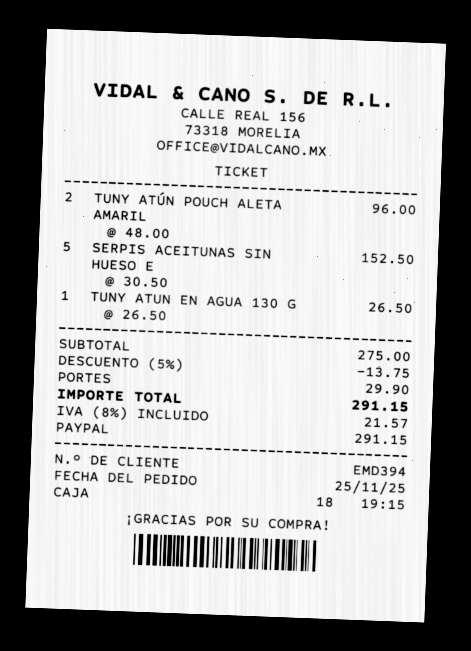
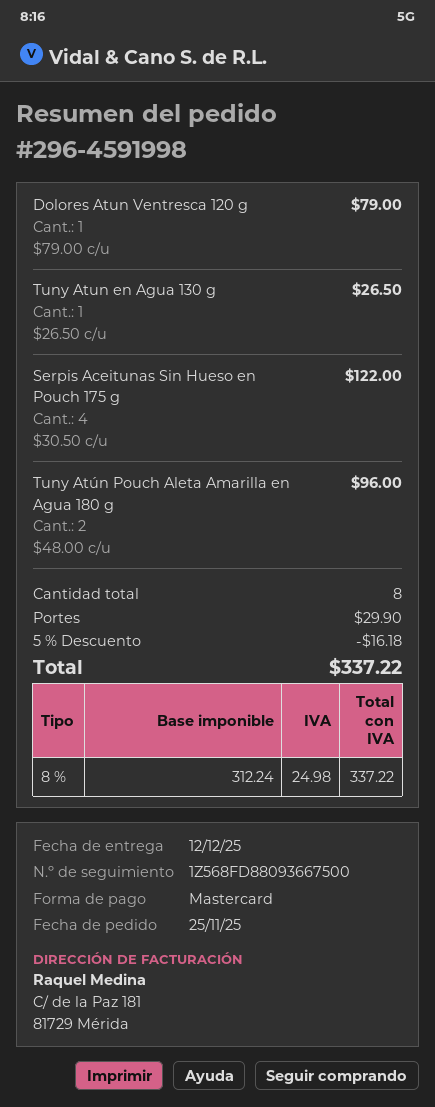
payment method: PayPal -> Mastercard
SERPIS ACEITUNAS SIN HUESO E: 5 x 30.50 = 152.50 -> 4 x 30.50 = 122.00
Dolores Atun Ventresca 120 g: none -> 1 x 79.00 = 79.00
discount: 5% = 13.75 -> 5% = 16.18
tax: 8% = 21.57 -> 8% = 24.98
total: 291.15 -> 337.22

